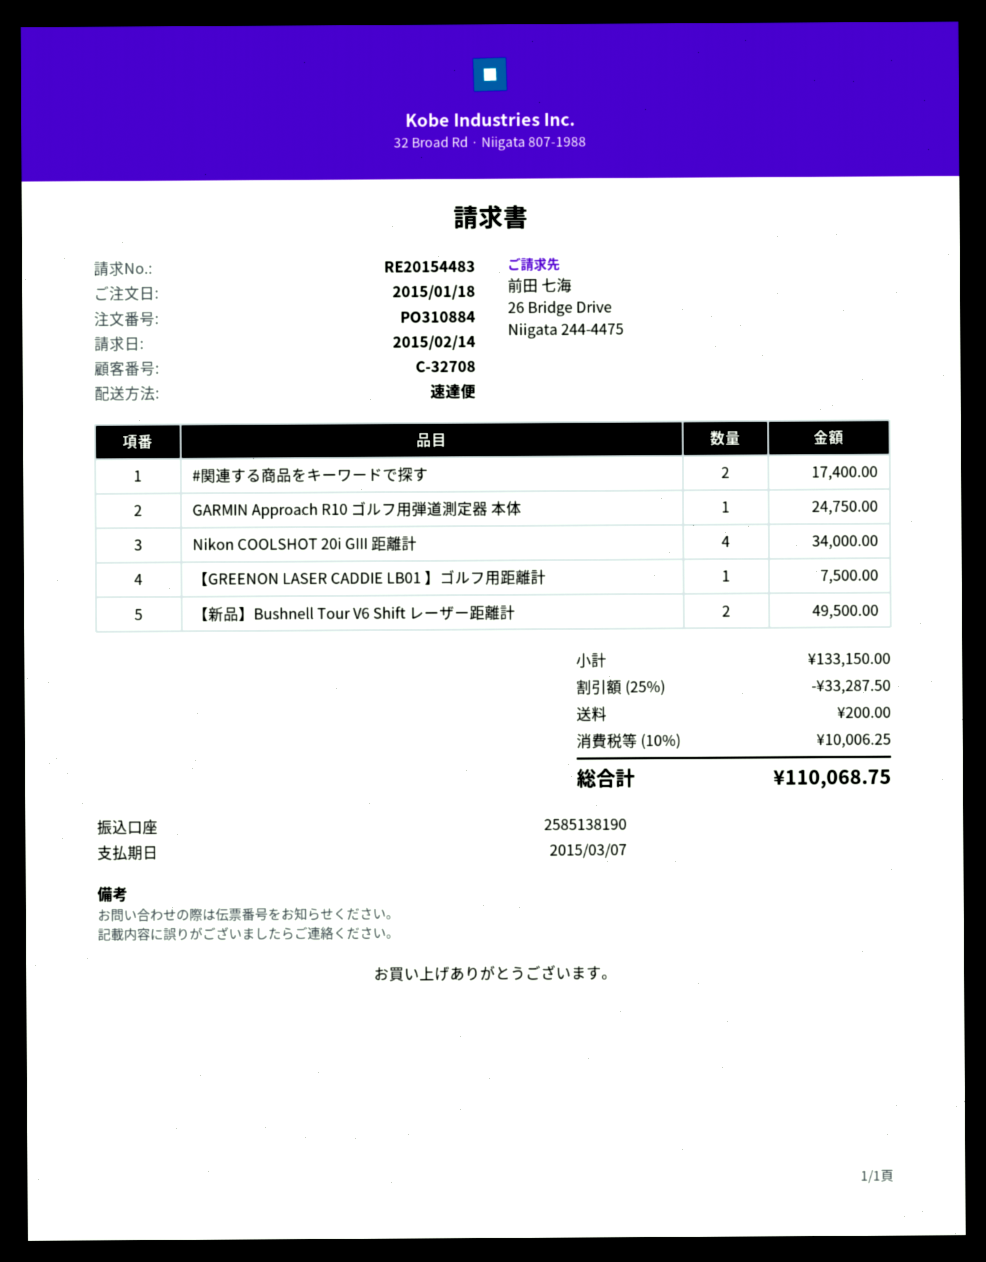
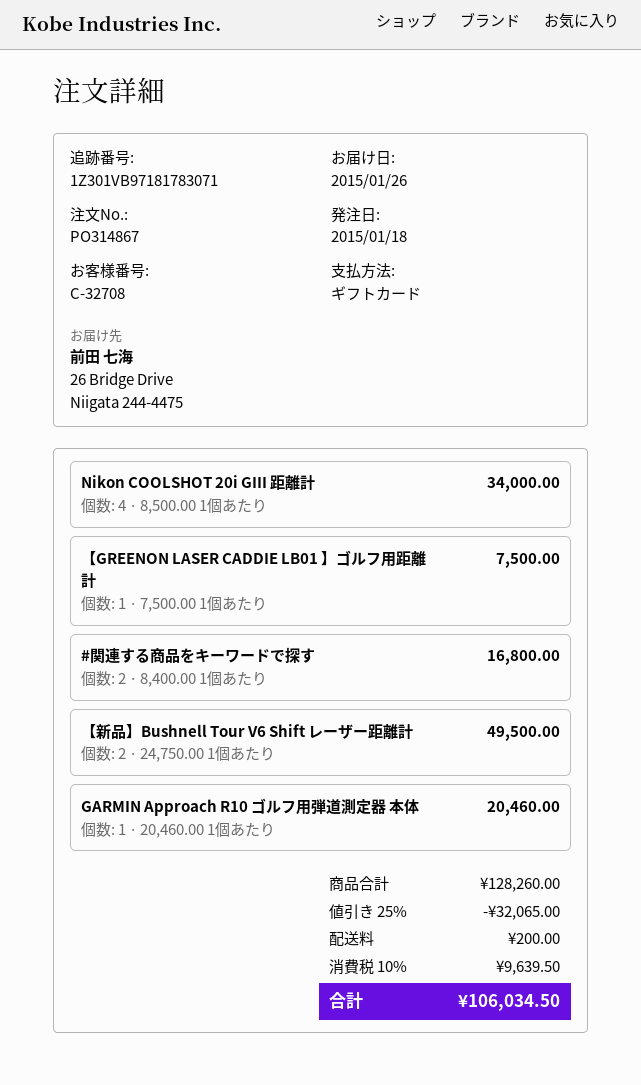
order number: PO310884 -> PO314867
#関連する商品をキーワードで探す: 2 for 17400.00 -> 2 for 16800.00
GARMIN Approach R10 ゴルフ用弾道測定器 本体: 1 for 24750.00 -> 1 for 20460.00
subtotal: 133150.00 -> 128260.00
discount: 25% = 33287.50 -> 25% = 32065.00
tax: 10% = 10006.25 -> 10% = 9639.50
total: 110068.75 -> 106034.50

